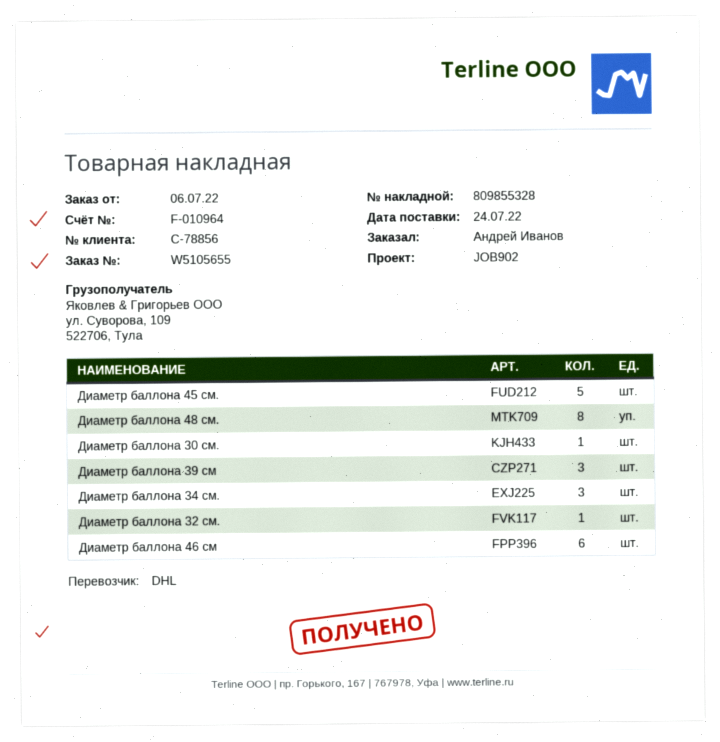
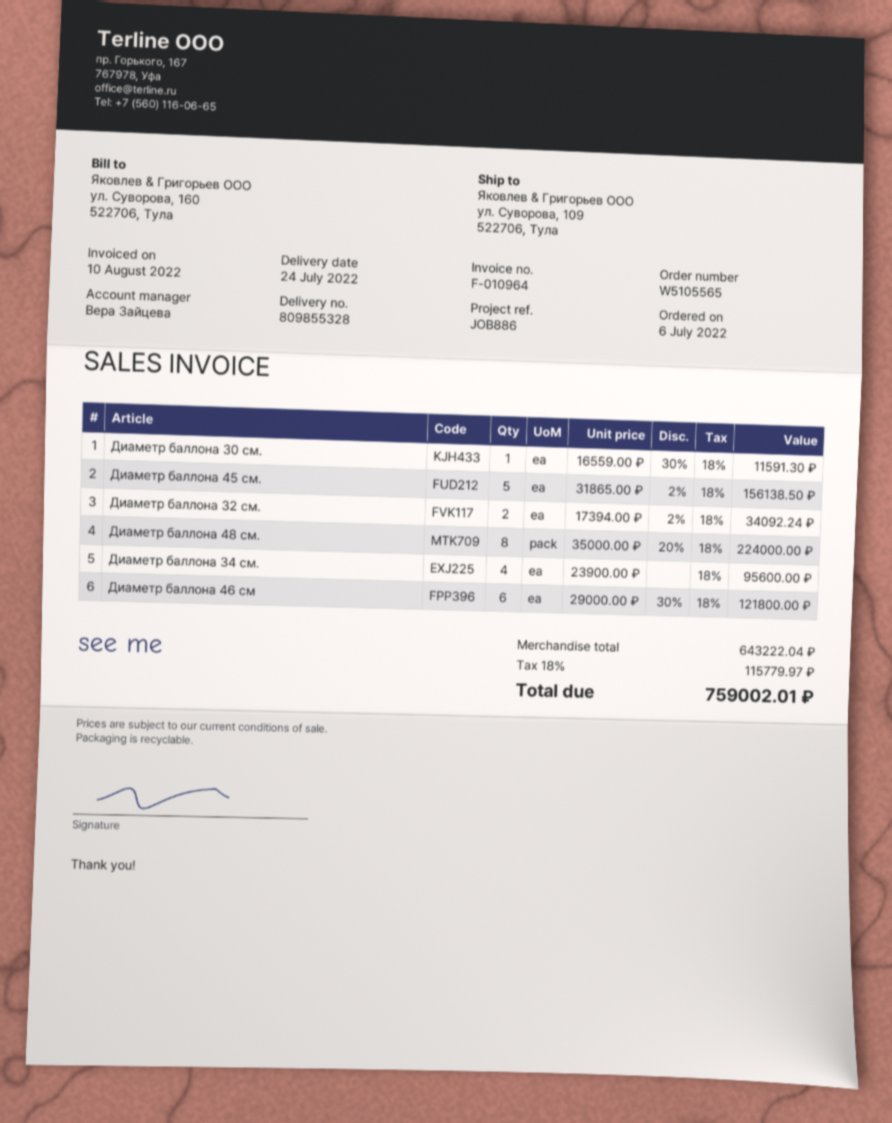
order number: W5105655 -> W5105565
reference: JOB902 -> JOB886
Диаметр баллона 39 см: 3 -> none
Диаметр баллона 34 см.: 3 -> 4
Диаметр баллона 32 см.: 1 -> 2

